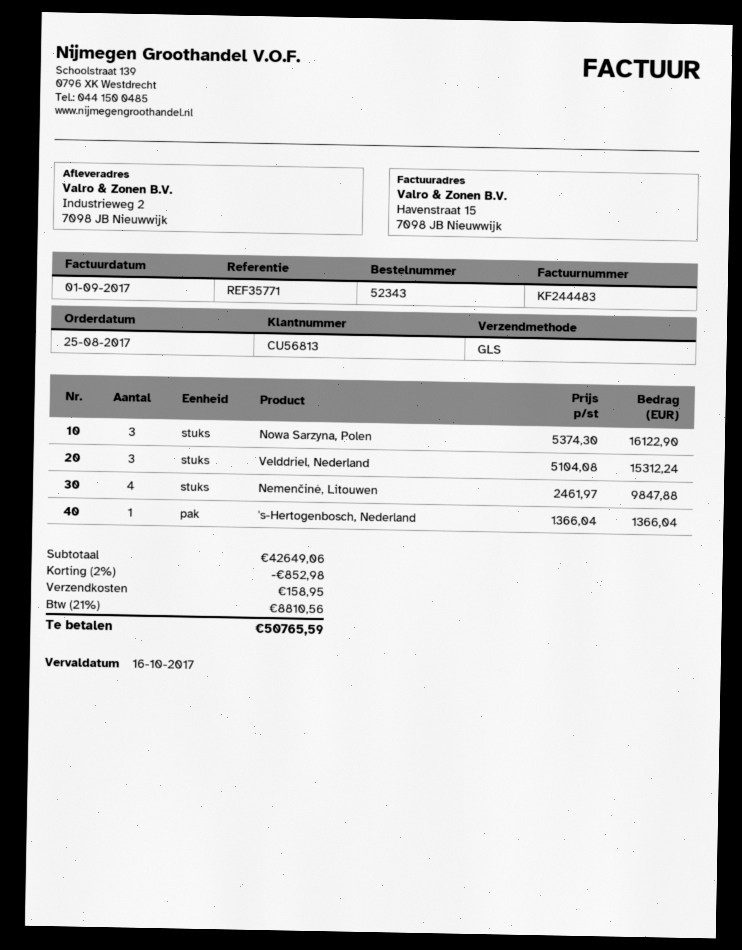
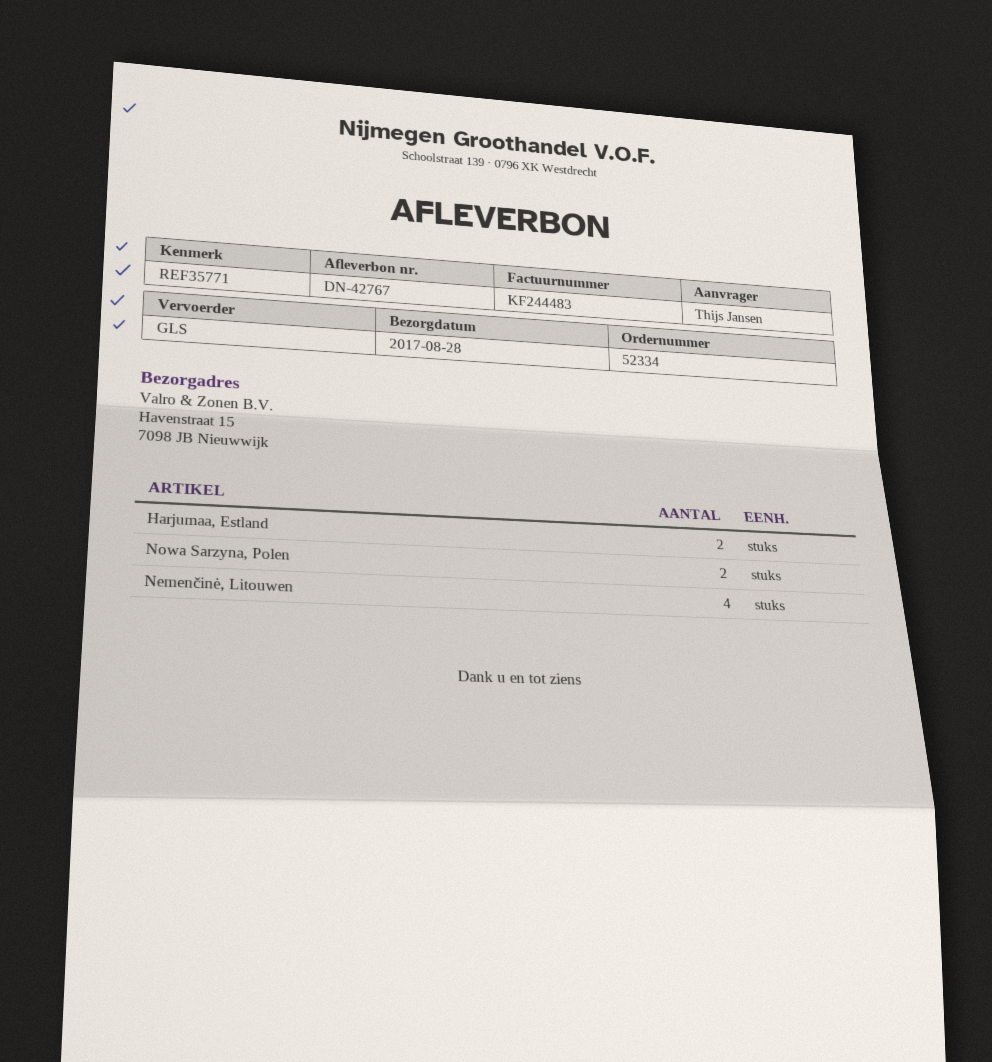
order number: 52343 -> 52334
ship to: Industrieweg 2, 7098 JB Nieuwwijk -> Havenstraat 15, 7098 JB Nieuwwijk
Nowa Sarzyna, Polen: 3 -> 2
Velddriel, Nederland: 3 -> none
's-Hertogenbosch, Nederland: 1 -> none
Harjumaa, Estland: none -> 2

